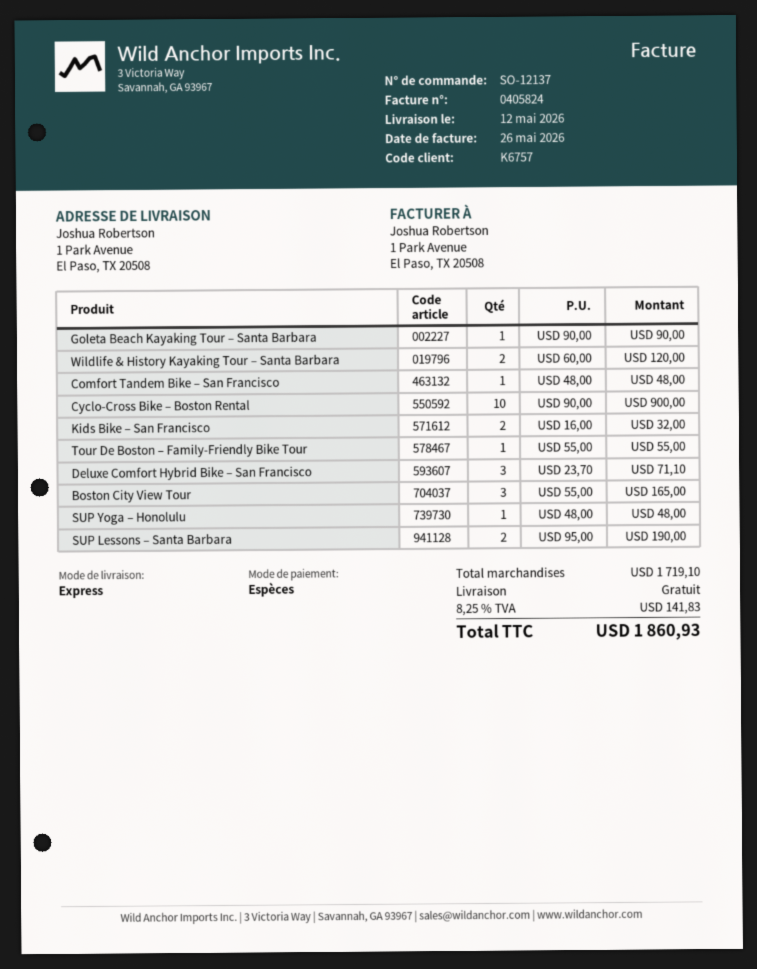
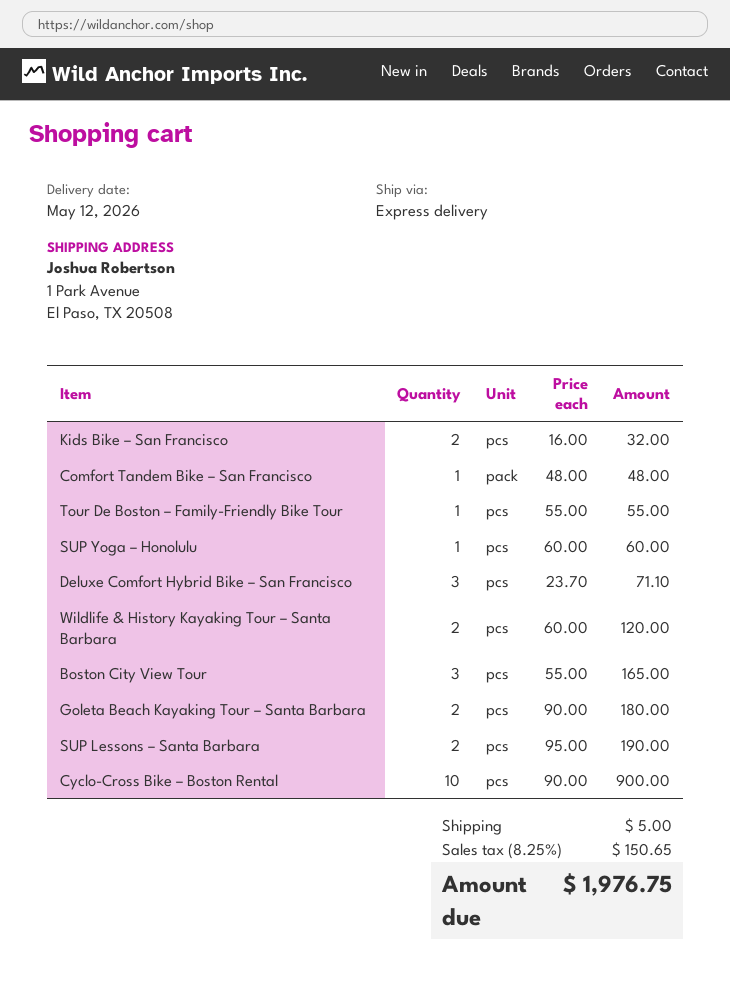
Goleta Beach Kayaking Tour – Santa Barbara: 1 x 90.00 = 90.00 -> 2 x 90.00 = 180.00
SUP Yoga – Honolulu: 1 x 48.00 = 48.00 -> 1 x 60.00 = 60.00
shipping: 0.00 -> 5.00
tax: 8.25% = 141.83 -> 8.25% = 150.65
total: 1860.93 -> 1976.75

